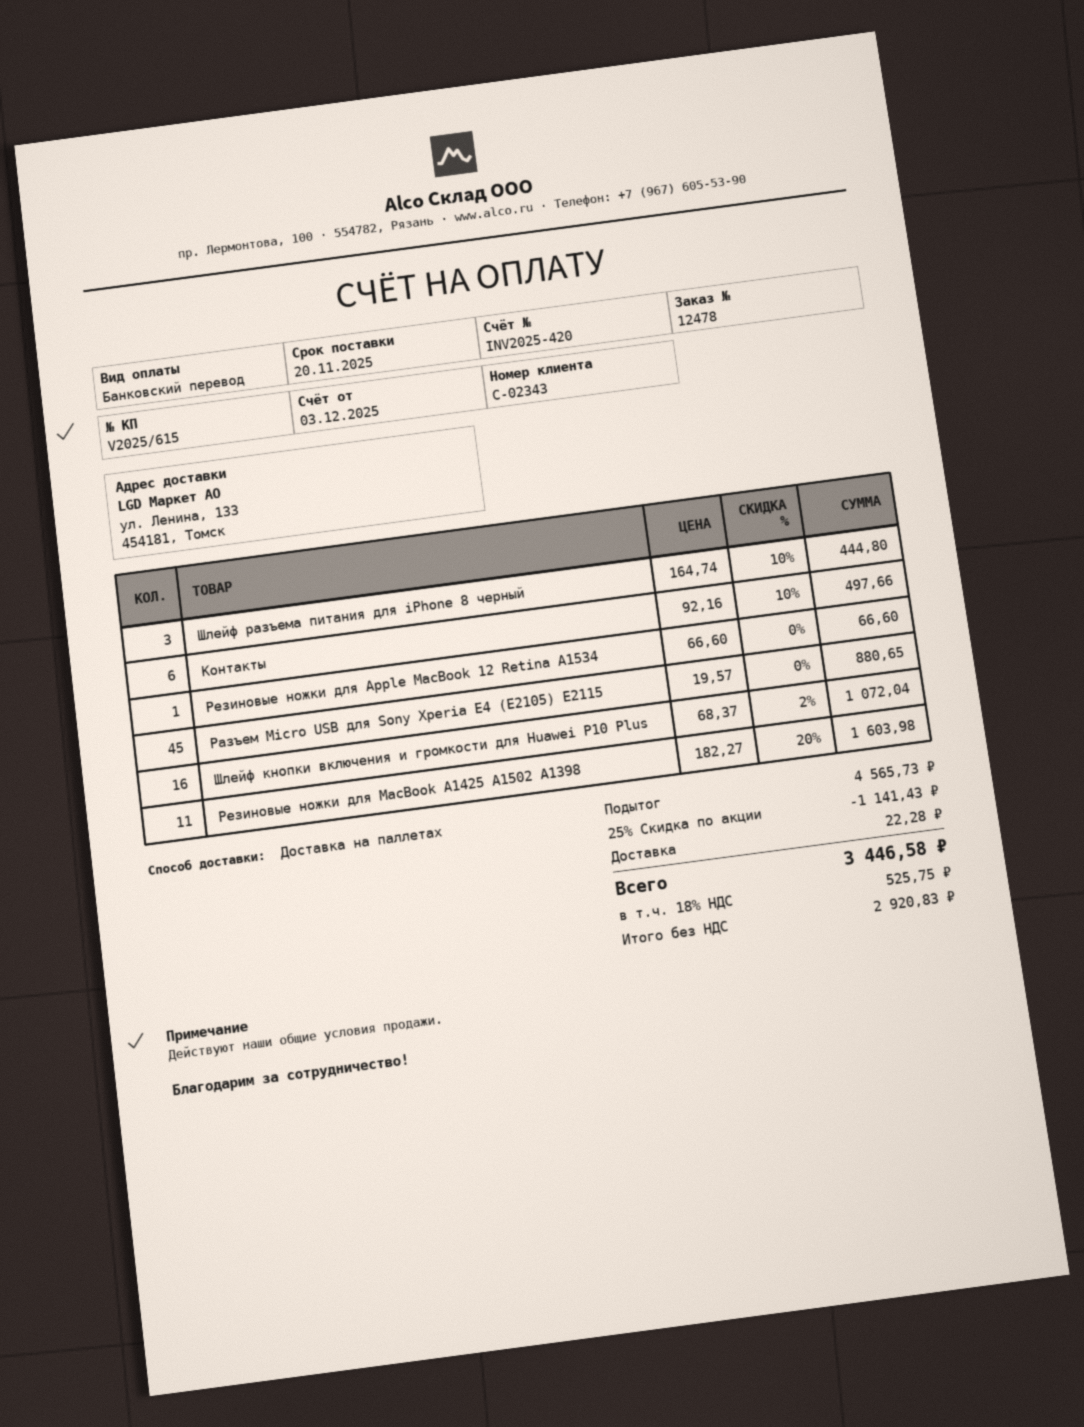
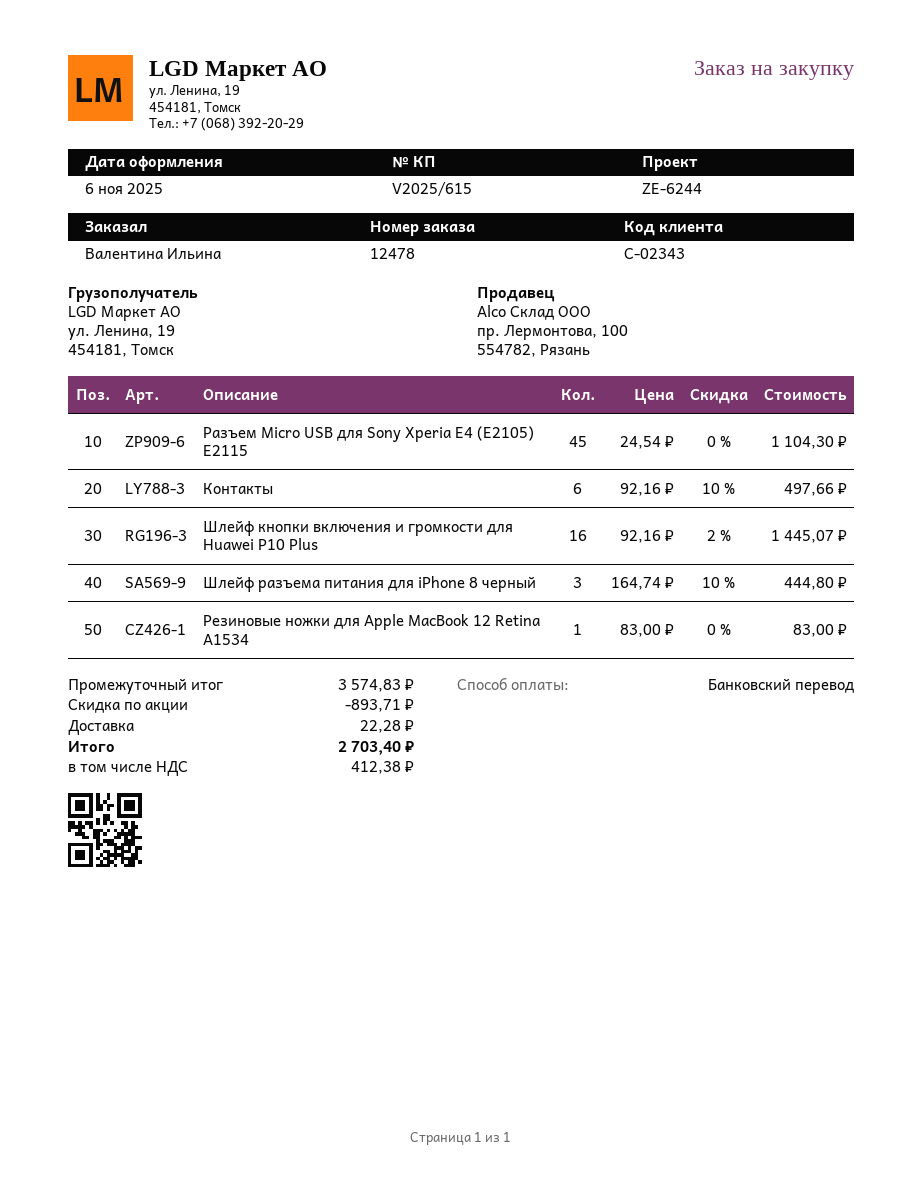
ship to: ул. Ленина, 133, 454181, Томск -> ул. Ленина, 19, 454181, Томск
Резиновые ножки для Apple MacBook 12 Retina A1534: 1 x 66.60 = 66.60 -> 1 x 83.00 = 83.00
Разъем Micro USB для Sony Xperia E4 (E2105) E2115: 45 x 19.57 = 880.65 -> 45 x 24.54 = 1104.30
Шлейф кнопки включения и громкости для Huawei P10 Plus: 16 x 68.37 - 2% = 1072.04 -> 16 x 92.16 - 2% = 1445.07
Резиновые ножки для MacBook A1425 A1502 A1398: 11 x 182.27 - 20% = 1603.98 -> none
subtotal: 4565.73 -> 3574.83
discount: 1141.43 -> 893.71
tax: 525.75 -> 412.38
total: 3446.58 -> 2703.40

